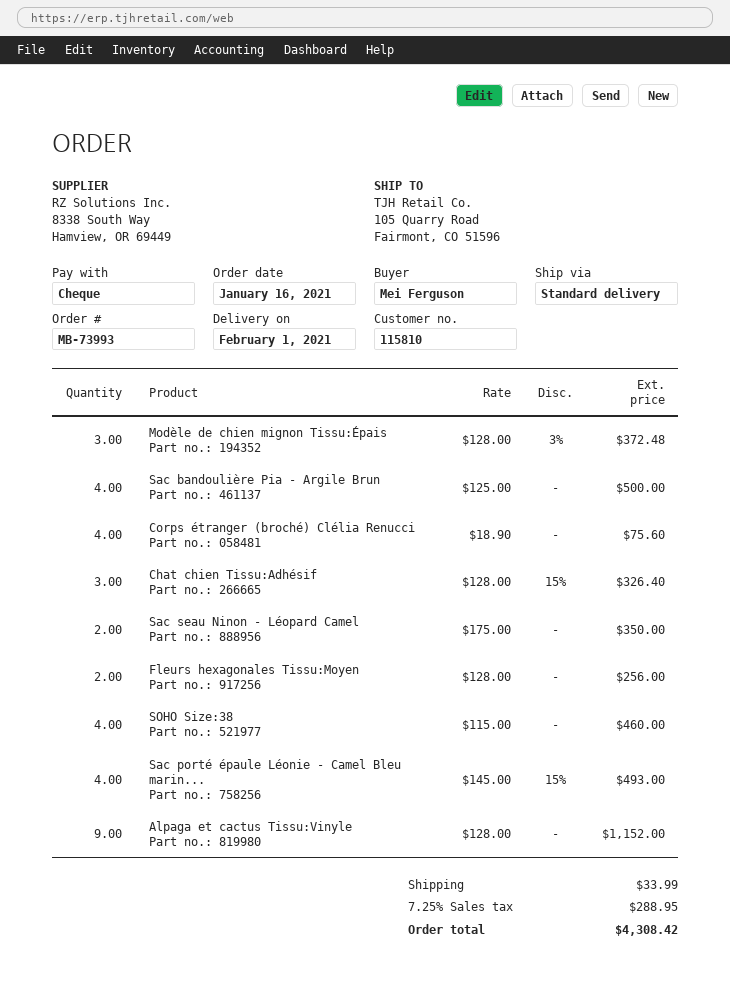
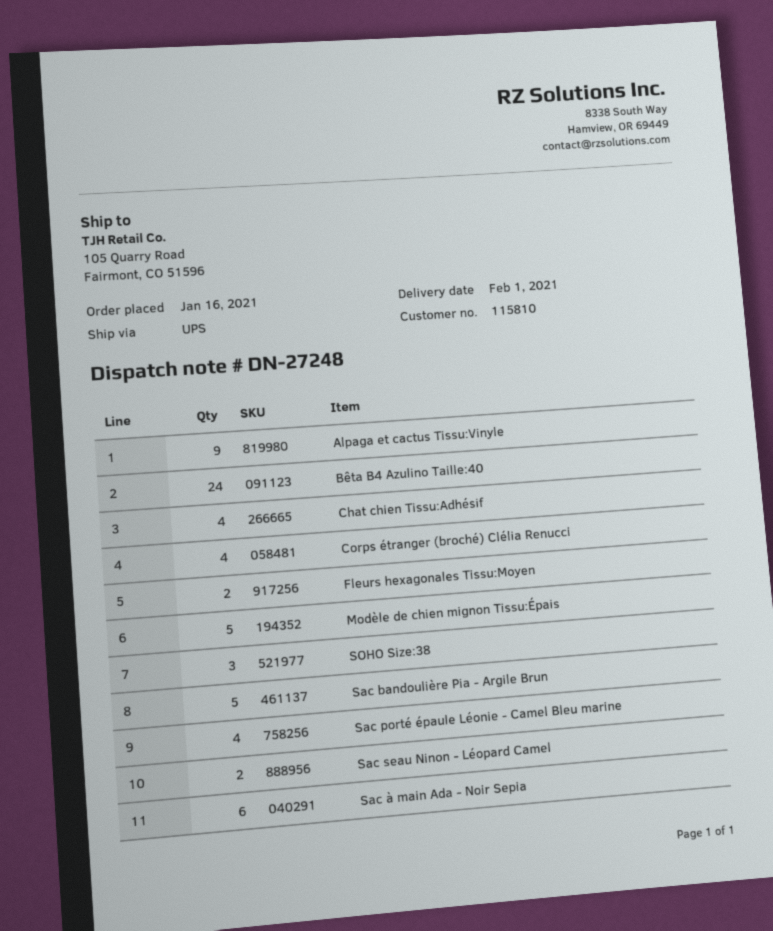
shipping method: standard -> UPS
Modèle de chien mignon Tissu:Épais: 3 -> 5
Sac bandoulière Pia - Argile Brun: 4 -> 5
Chat chien Tissu:Adhésif: 3 -> 4
SOHO Size:38: 4 -> 3
Bêta B4 Azulino Taille:40: none -> 24
Sac à main Ada - Noir Sepia: none -> 6

